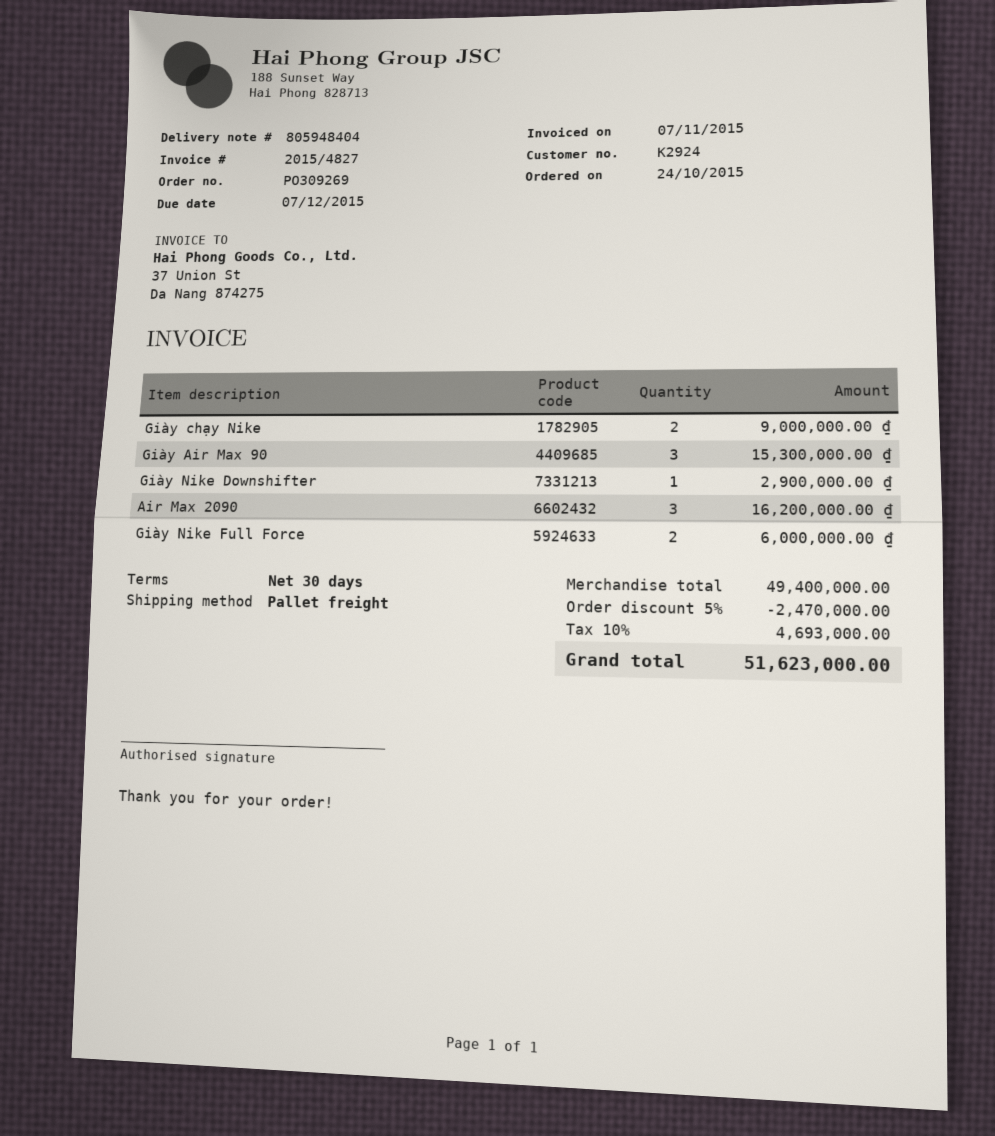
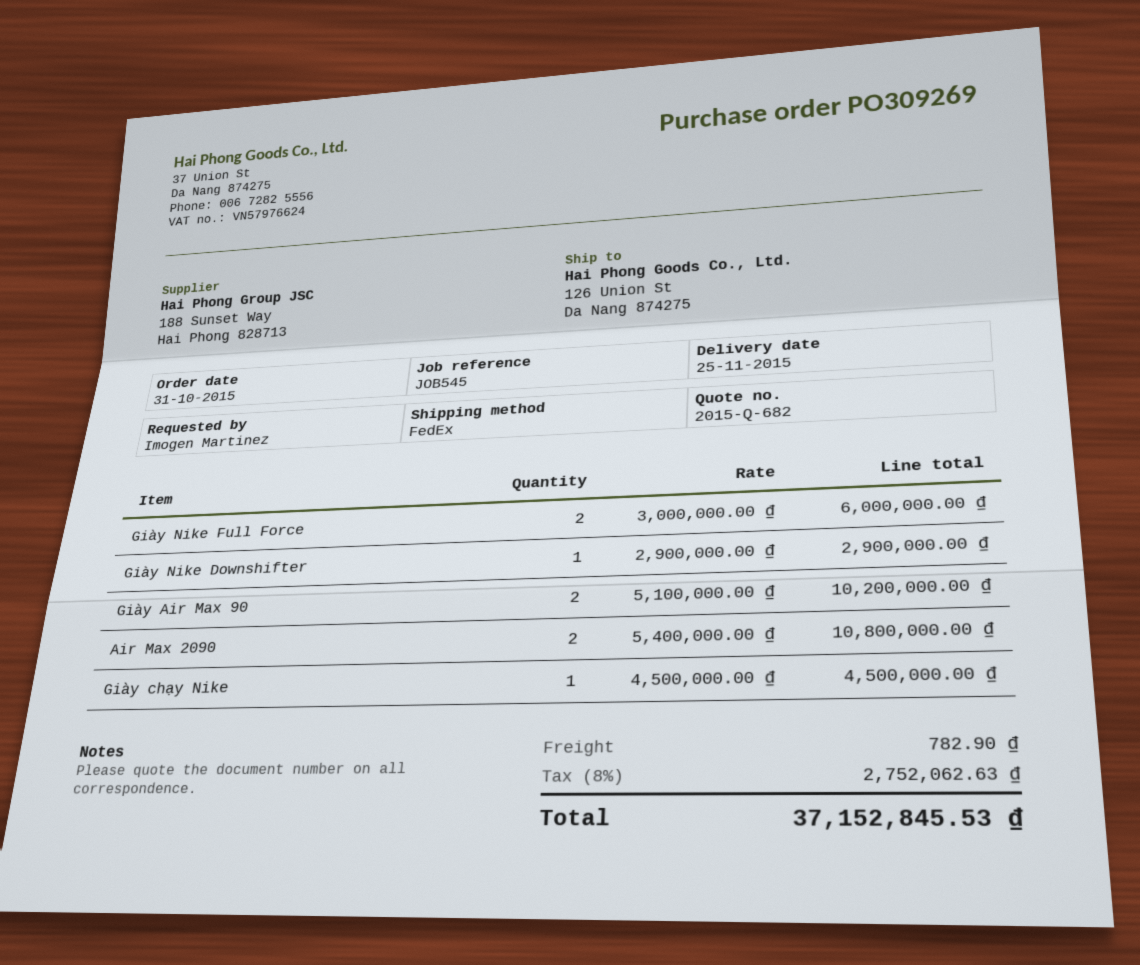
order date: 2015-10-24 -> 2015-10-31
shipping method: pallet freight -> FedEx
Giày chạy Nike: 2 for 9000000.00 -> 1 for 4500000.00
Giày Air Max 90: 3 for 15300000.00 -> 2 for 10200000.00
Air Max 2090: 3 for 16200000.00 -> 2 for 10800000.00
discount: 5% = 2470000.00 -> none
shipping: none -> 782.90
tax: 10% = 4693000.00 -> 8% = 2752062.63
total: 51623000.00 -> 37152845.53

